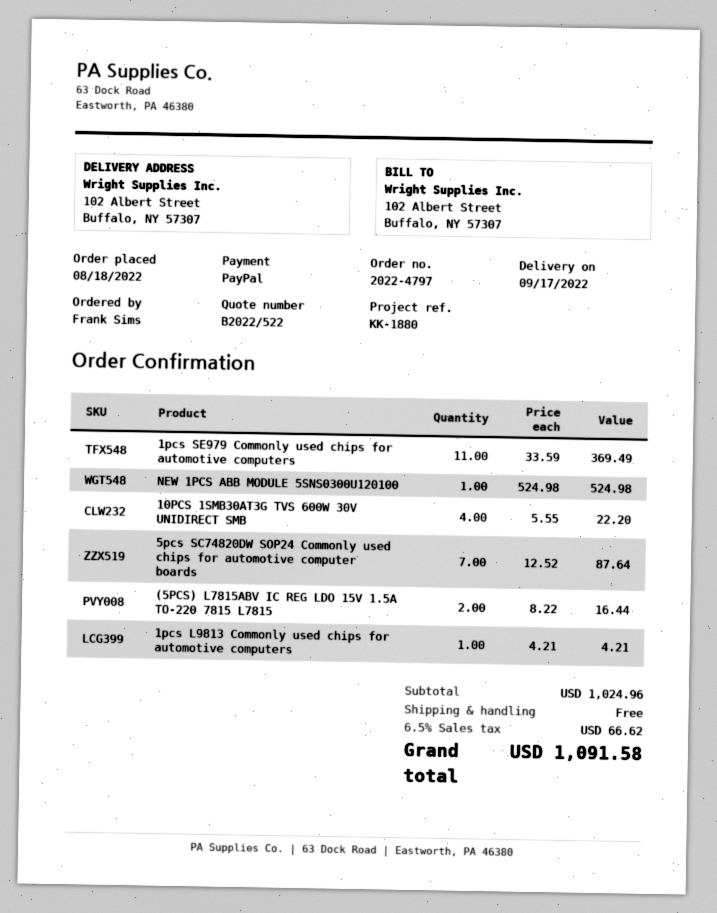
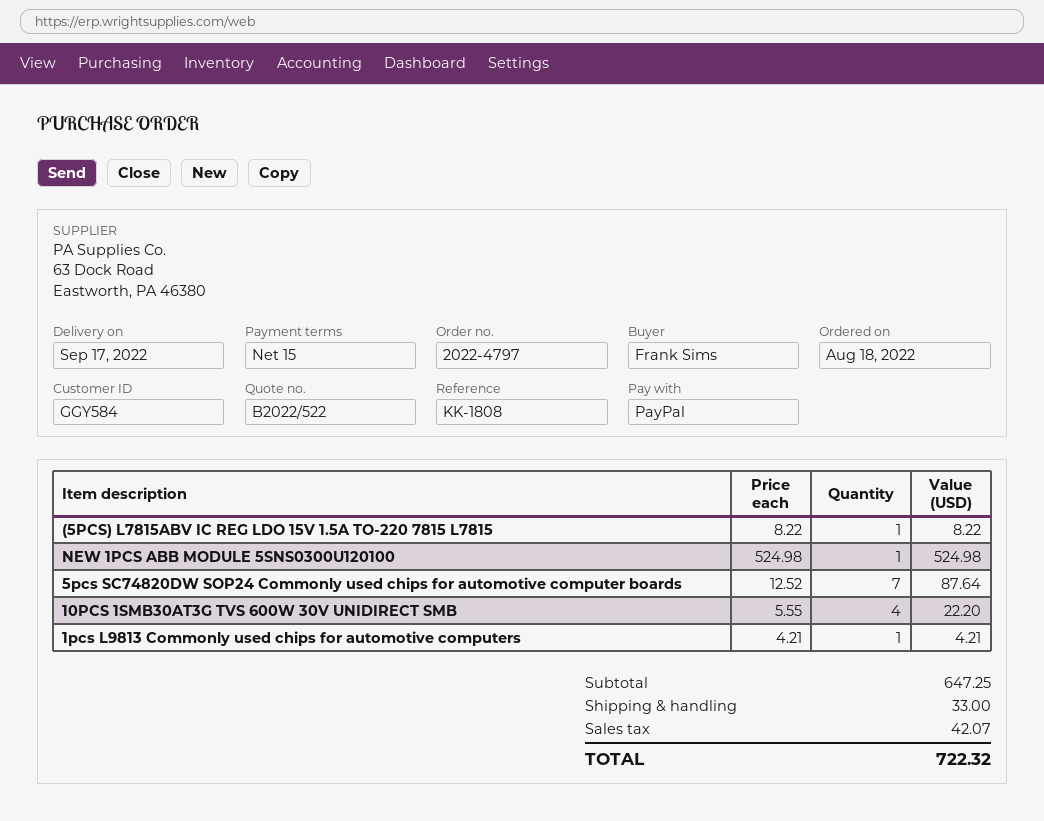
reference: KK-1880 -> KK-1808
1pcs SE979 Commonly used chips for automotive computers: 11 x 33.59 = 369.49 -> none
(5PCS) L7815ABV IC REG LDO 15V 1.5A TO-220 7815 L7815: 2 x 8.22 = 16.44 -> 1 x 8.22 = 8.22
subtotal: 1024.96 -> 647.25
shipping: 0.00 -> 33.00
tax: 66.62 -> 42.07
total: 1091.58 -> 722.32

